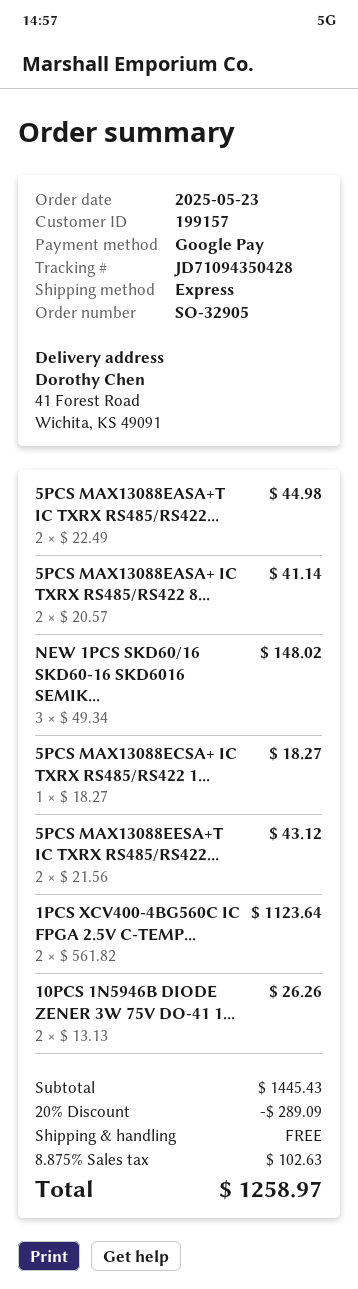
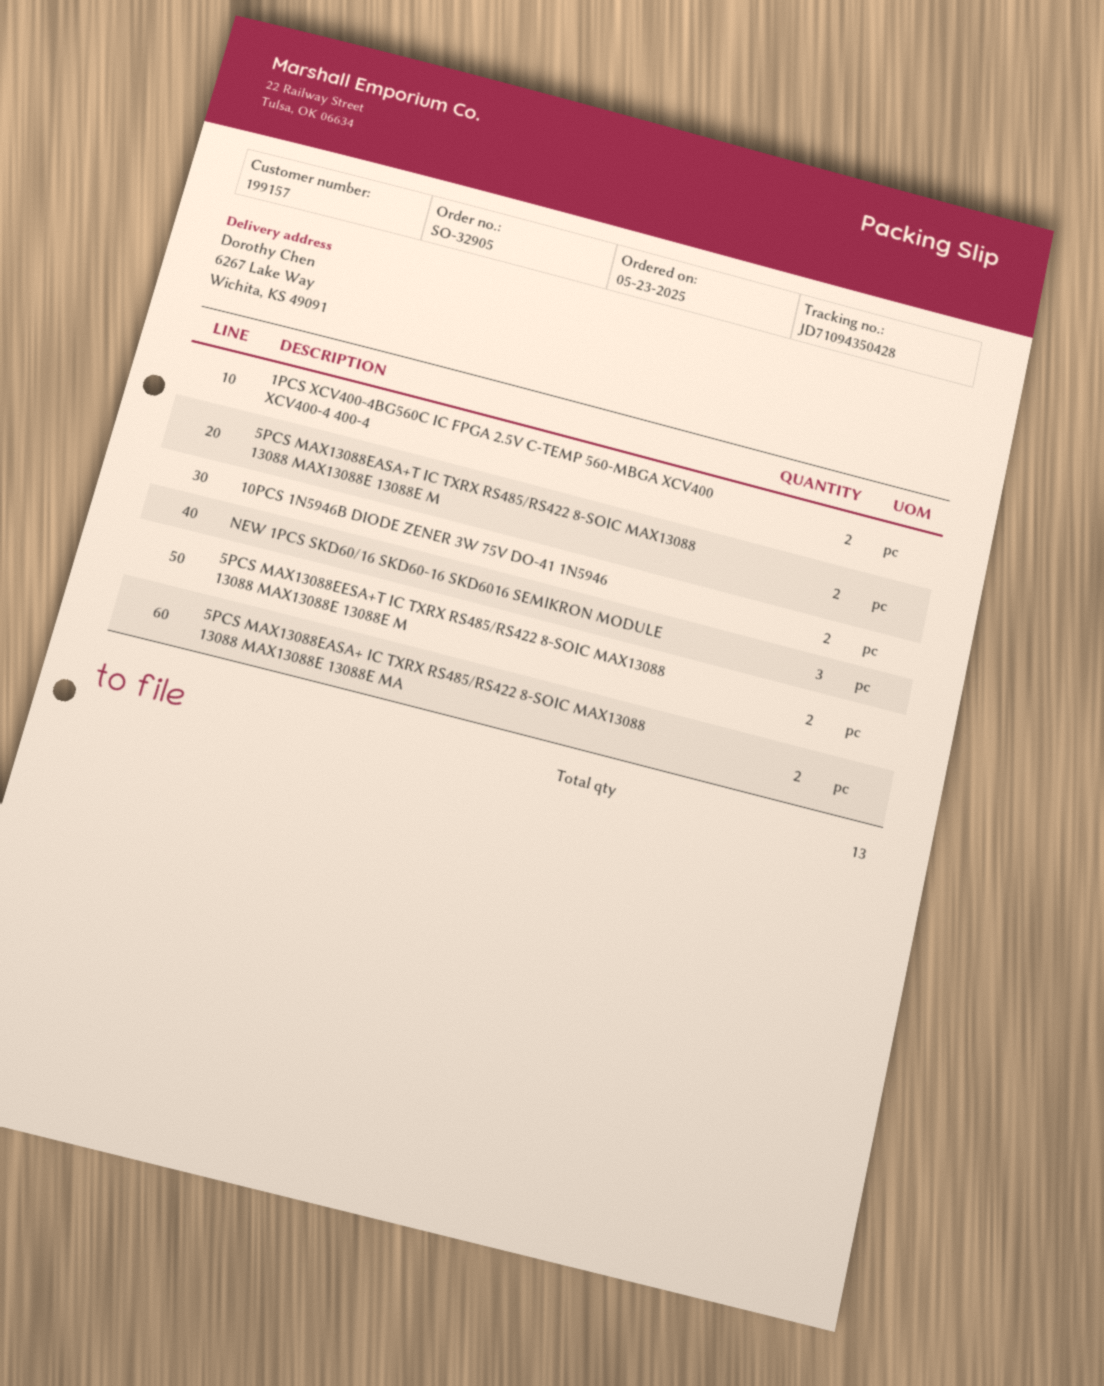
ship to: 41 Forest Road, Wichita, KS 49091 -> 6267 Lake Way, Wichita, KS 49091
5PCS MAX13088ECSA+ IC TXRX RS485/RS422 1...: 1 -> none

